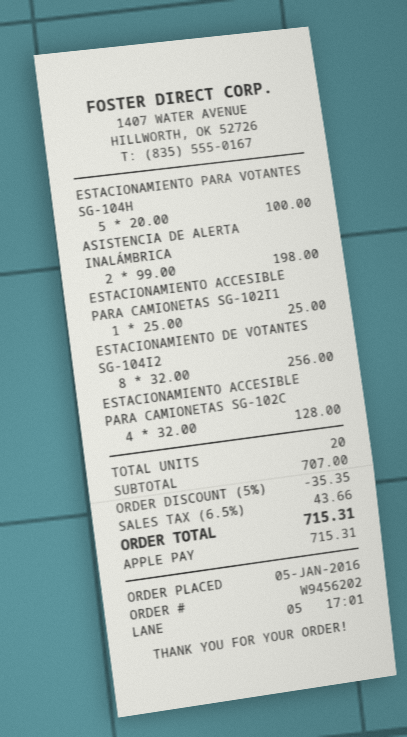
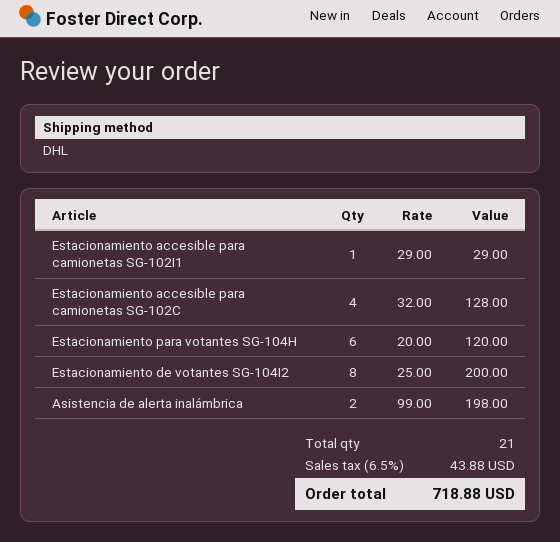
ESTACIONAMIENTO PARA VOTANTES SG-104H: 5 x 20.00 = 100.00 -> 6 x 20.00 = 120.00
ESTACIONAMIENTO ACCESIBLE PARA CAMIONETAS SG-102I1: 1 x 25.00 = 25.00 -> 1 x 29.00 = 29.00
ESTACIONAMIENTO DE VOTANTES SG-104I2: 8 x 32.00 = 256.00 -> 8 x 25.00 = 200.00
total quantity: 20 -> 21
discount: 5% = 35.35 -> none
tax: 6.5% = 43.66 -> 6.5% = 43.88
total: 715.31 -> 718.88

